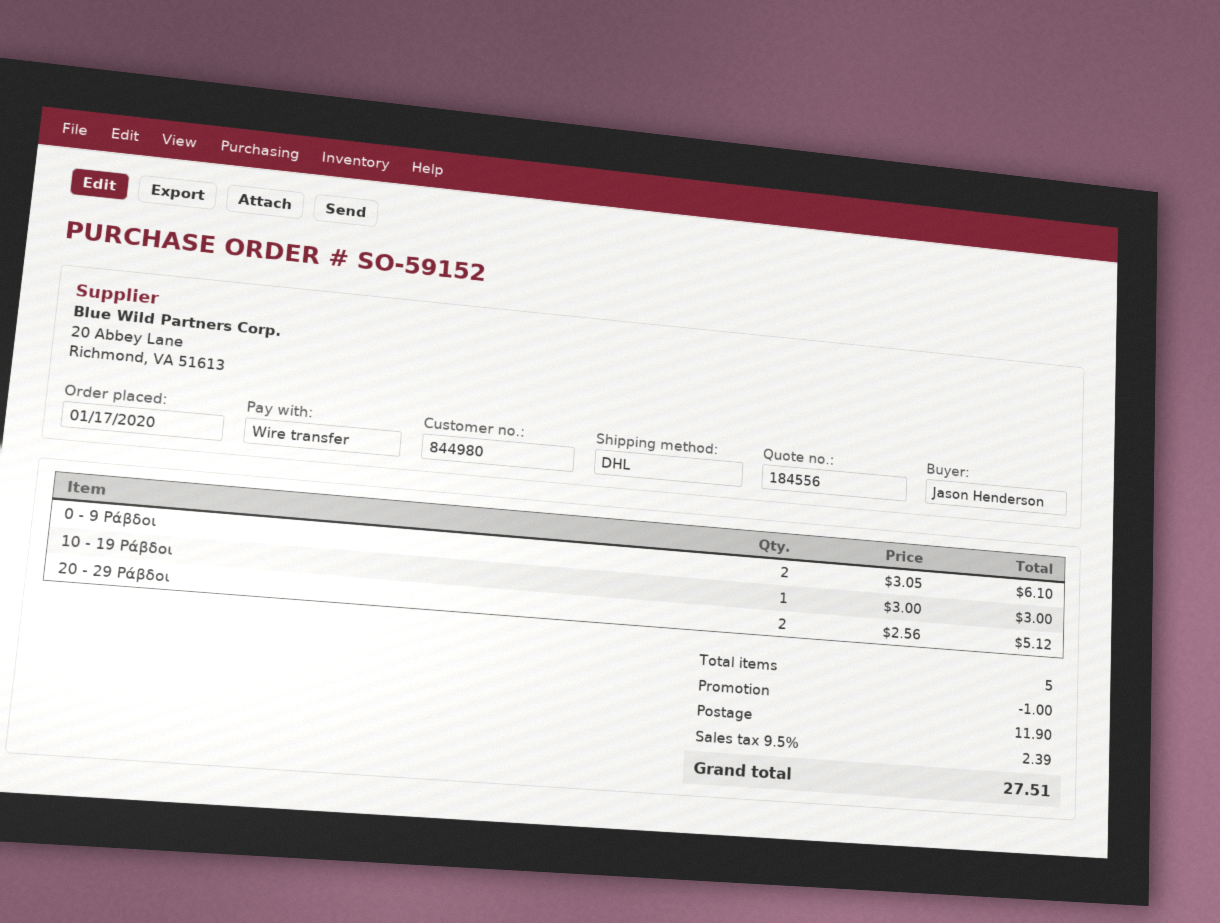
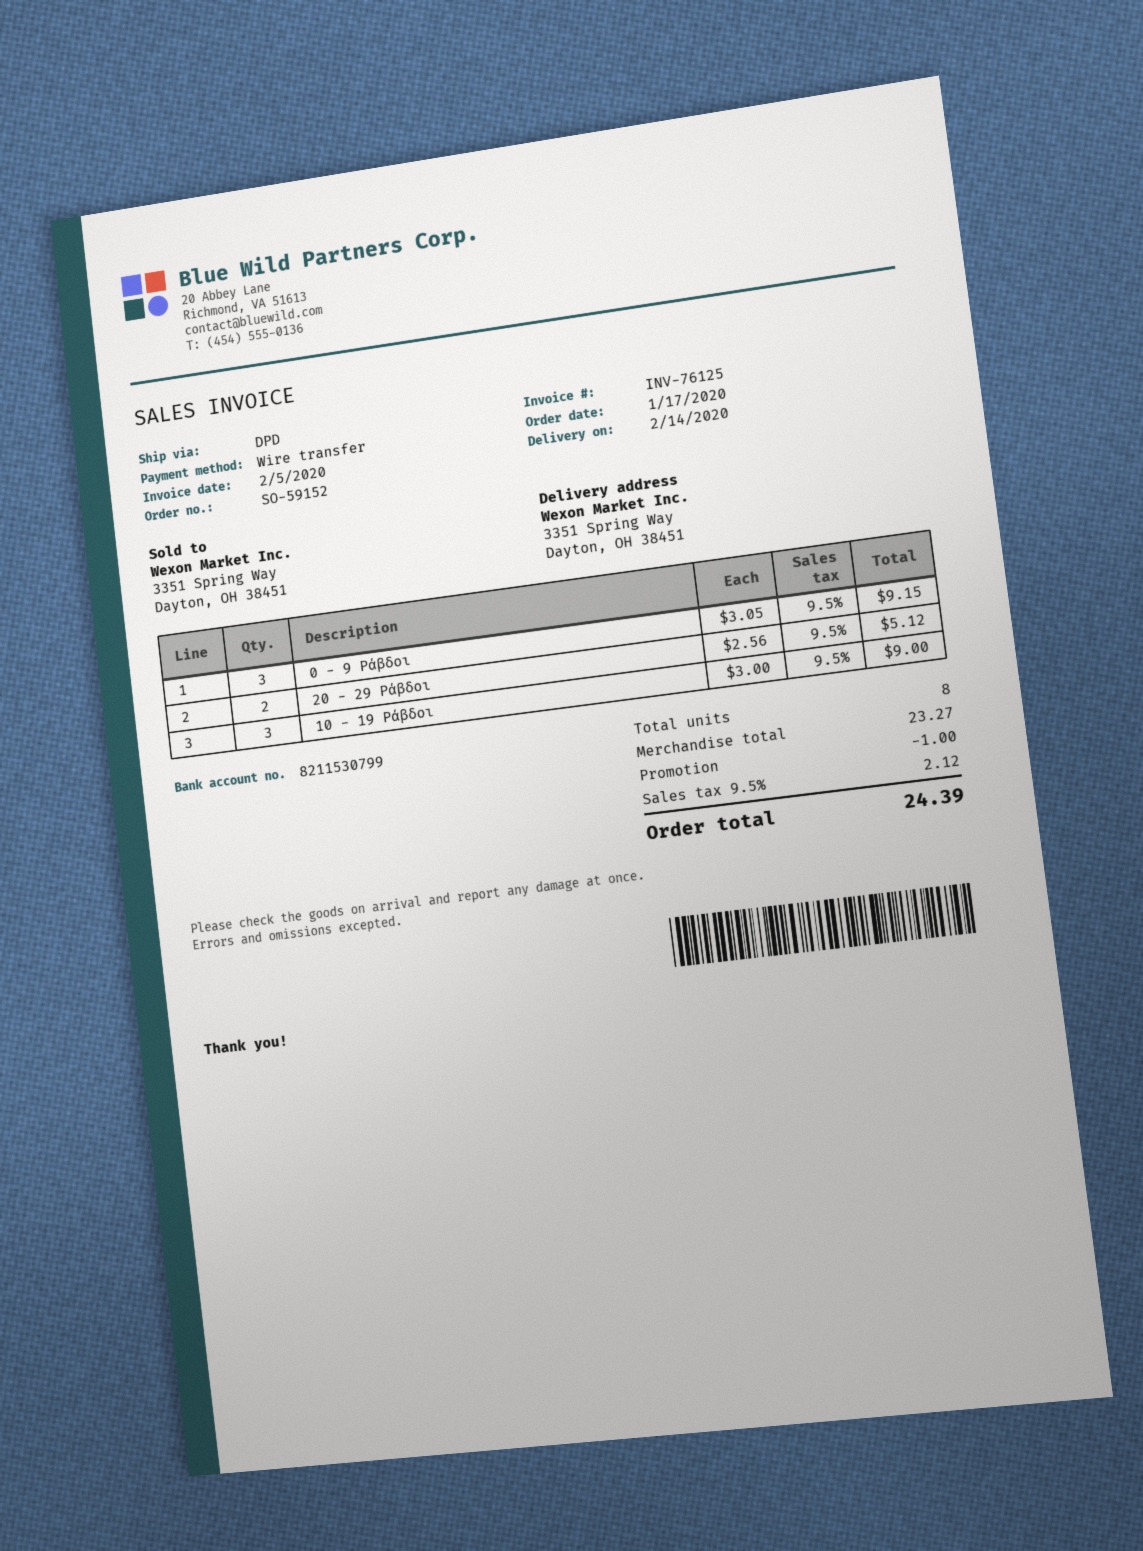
shipping method: DHL -> DPD
0 - 9 Ράβδοι: 2 x 3.05 = 6.10 -> 3 x 3.05 = 9.15
10 - 19 Ράβδοι: 1 x 3.00 = 3.00 -> 3 x 3.00 = 9.00
total quantity: 5 -> 8
shipping: 11.90 -> none
tax: 9.5% = 2.39 -> 9.5% = 2.12
total: 27.51 -> 24.39

